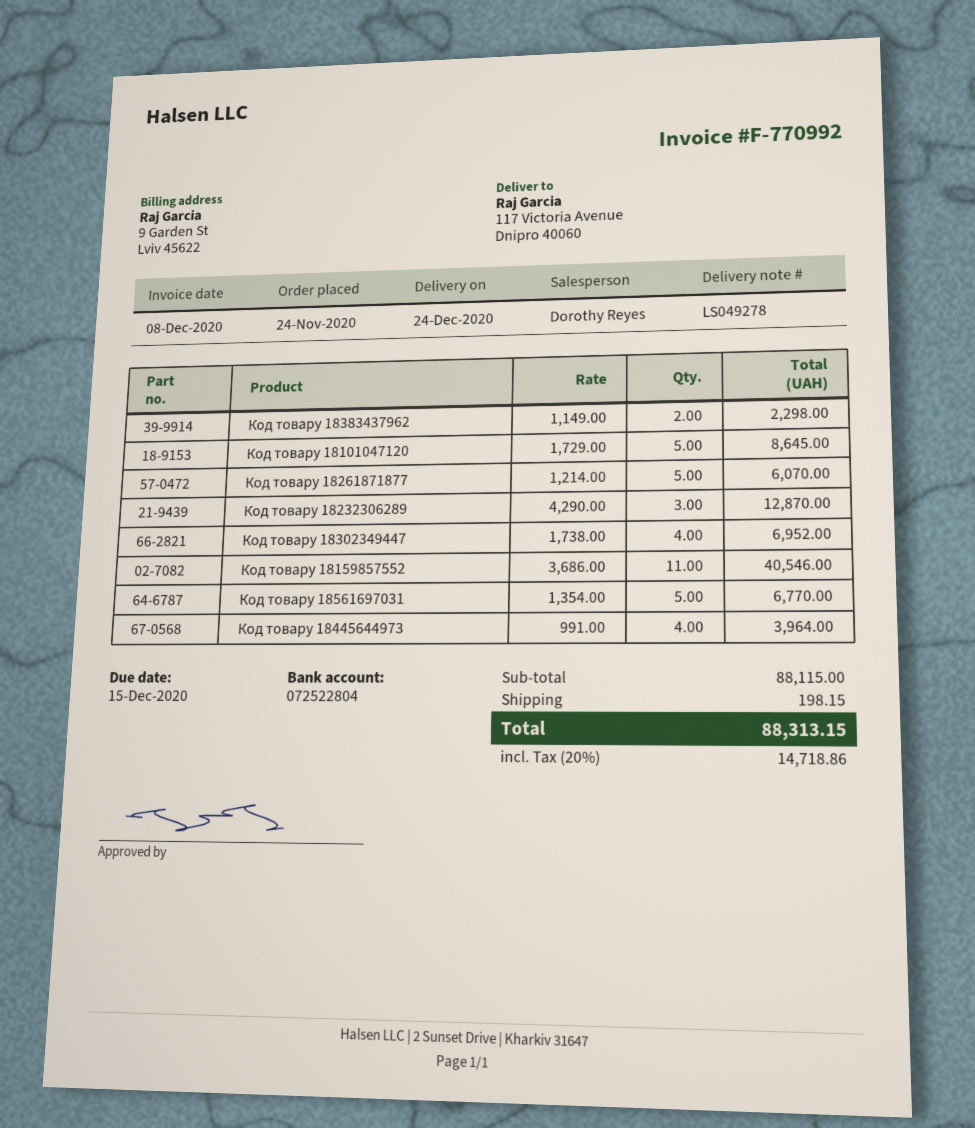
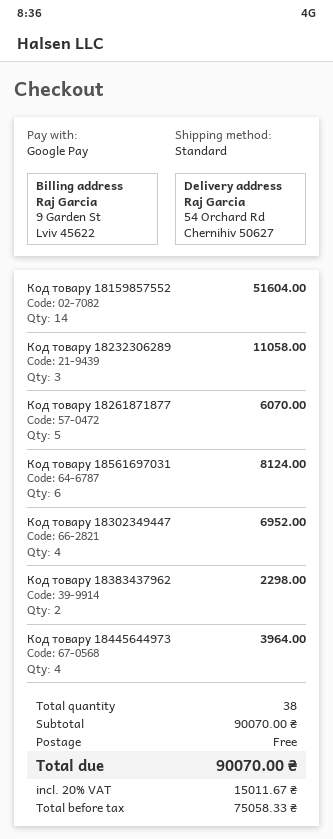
ship to: 117 Victoria Avenue, Dnipro 40060 -> 54 Orchard Rd, Chernihiv 50627
Код товару 18101047120: 5 for 8645.00 -> none
Код товару 18232306289: 3 for 12870.00 -> 3 for 11058.00
Код товару 18159857552: 11 for 40546.00 -> 14 for 51604.00
Код товару 18561697031: 5 for 6770.00 -> 6 for 8124.00
subtotal: 88115.00 -> 90070.00
shipping: 198.15 -> 0.00
tax: 20% = 14718.86 -> 20% = 15011.67
total: 88313.15 -> 90070.00

